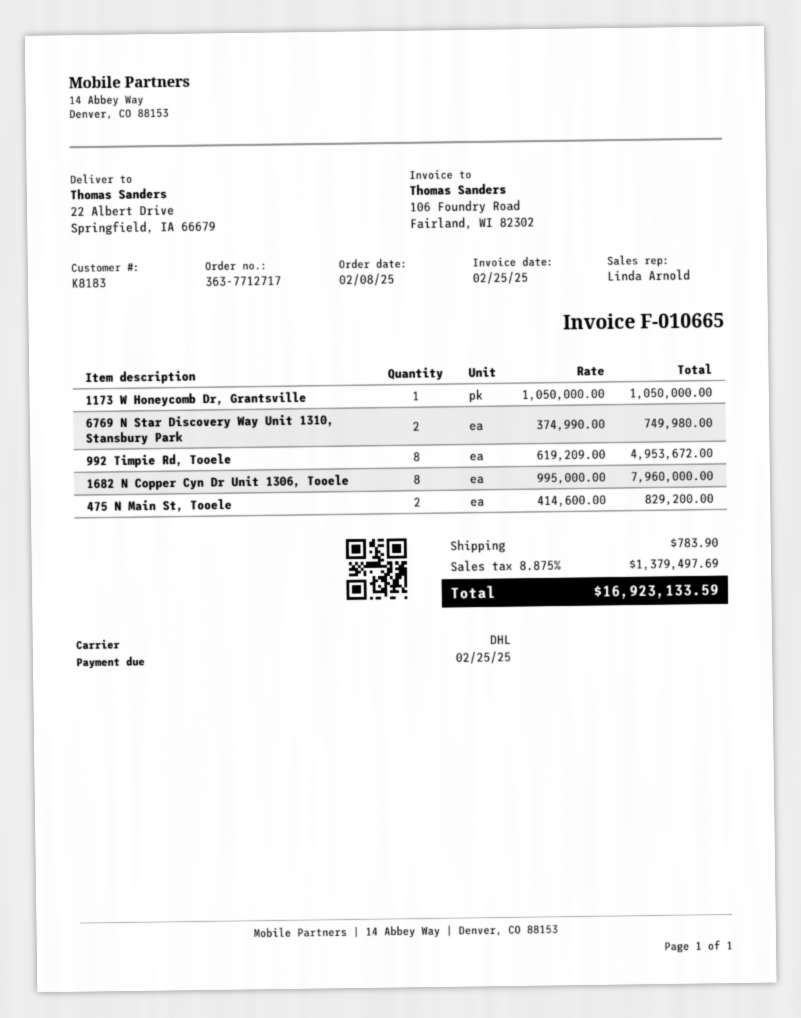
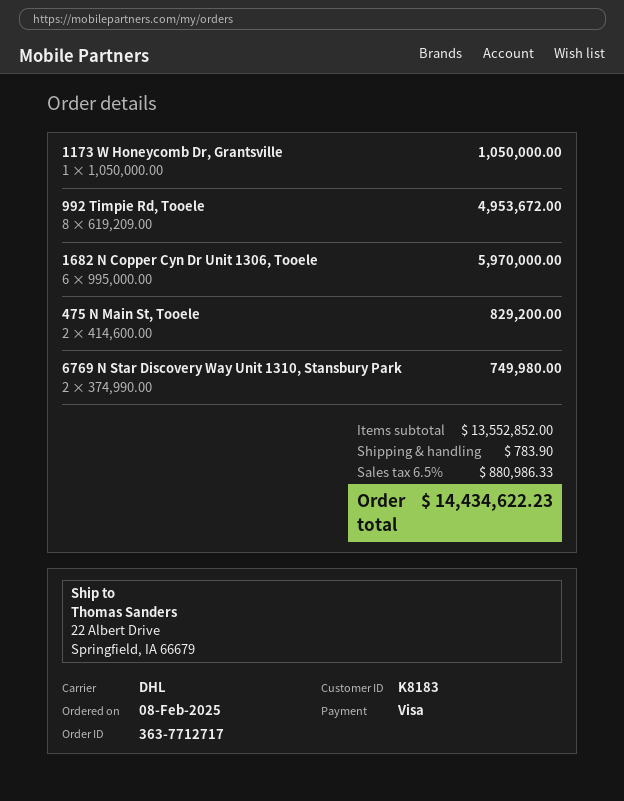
1682 N Copper Cyn Dr Unit 1306, Tooele: 8 x 995000.00 = 7960000.00 -> 6 x 995000.00 = 5970000.00
tax: 8.875% = 1379497.69 -> 6.5% = 880986.33
total: 16923133.59 -> 14434622.23

